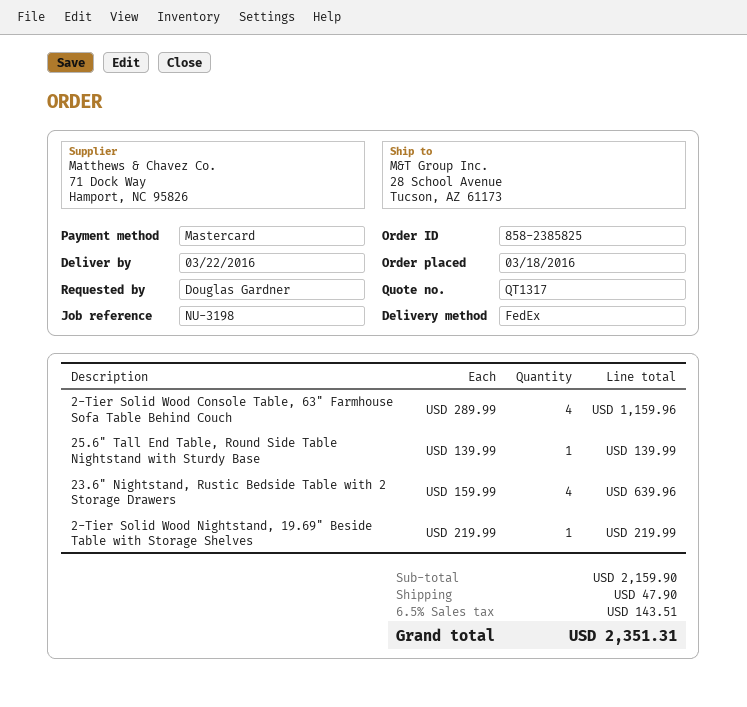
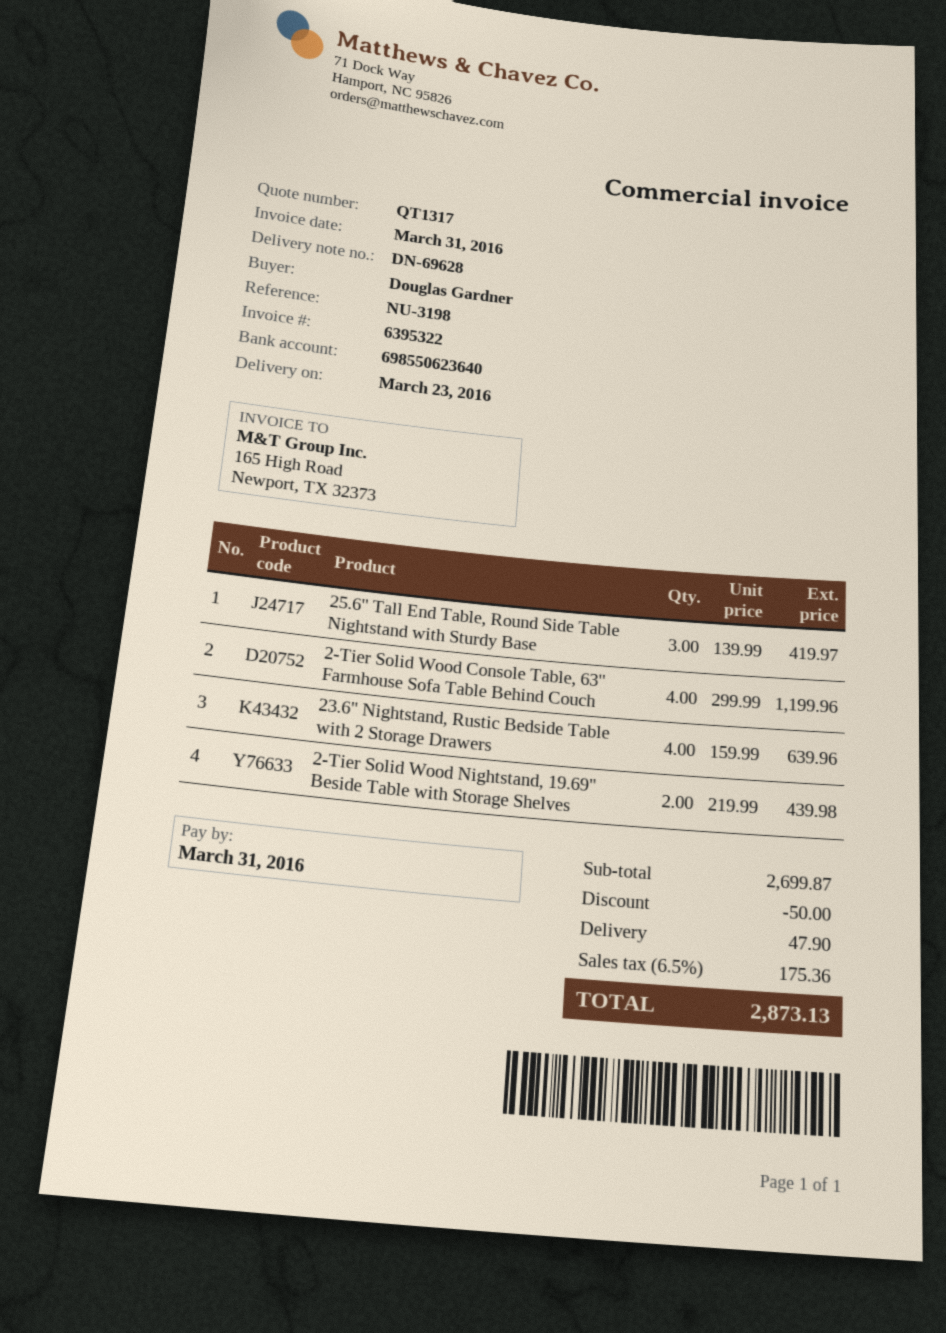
delivery date: 2016-03-22 -> 2016-03-23
2-Tier Solid Wood Console Table, 63" Farmhouse Sofa Table Behind Couch: 4 x 289.99 = 1159.96 -> 4 x 299.99 = 1199.96
25.6" Tall End Table, Round Side Table Nightstand with Sturdy Base: 1 x 139.99 = 139.99 -> 3 x 139.99 = 419.97
2-Tier Solid Wood Nightstand, 19.69" Beside Table with Storage Shelves: 1 x 219.99 = 219.99 -> 2 x 219.99 = 439.98
subtotal: 2159.90 -> 2699.87
discount: none -> 50.00
tax: 6.5% = 143.51 -> 6.5% = 175.36
total: 2351.31 -> 2873.13

